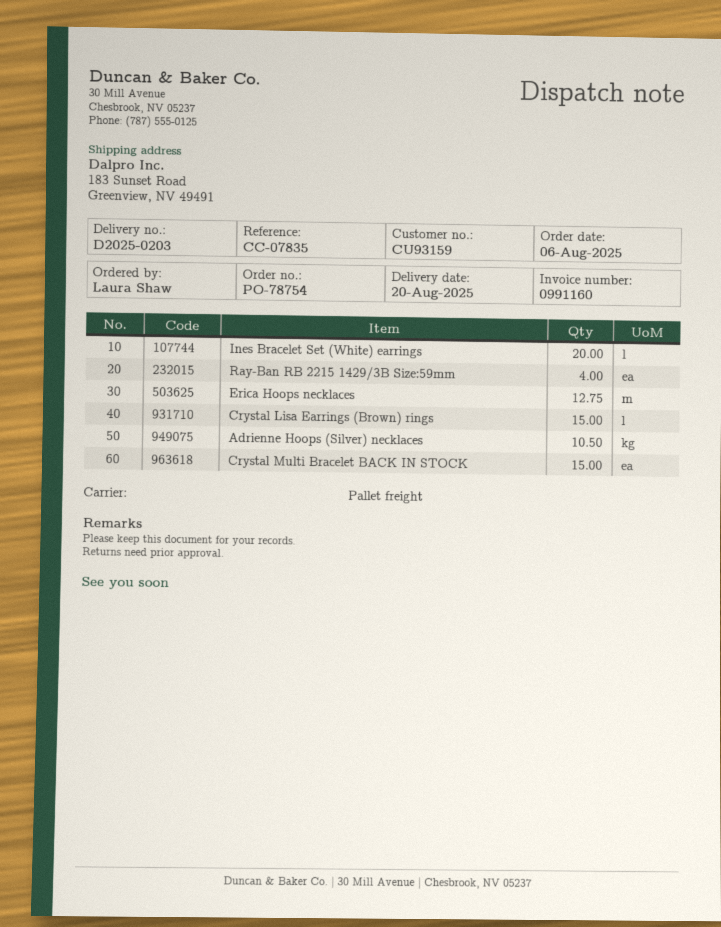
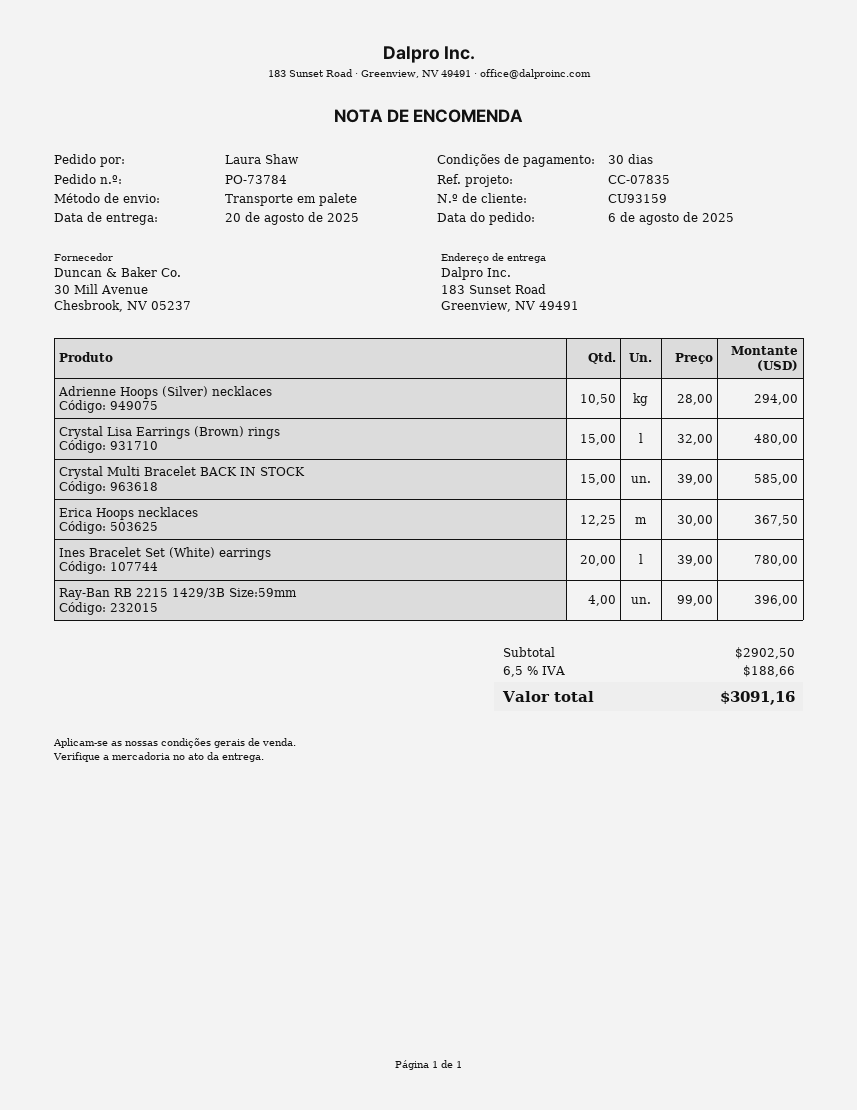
order number: PO-78754 -> PO-73784
Erica Hoops necklaces: 12.75 -> 12.25

